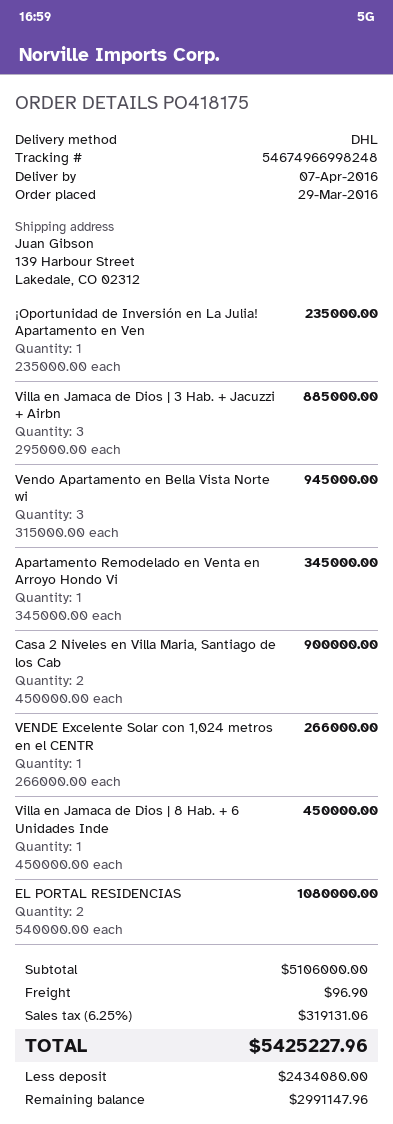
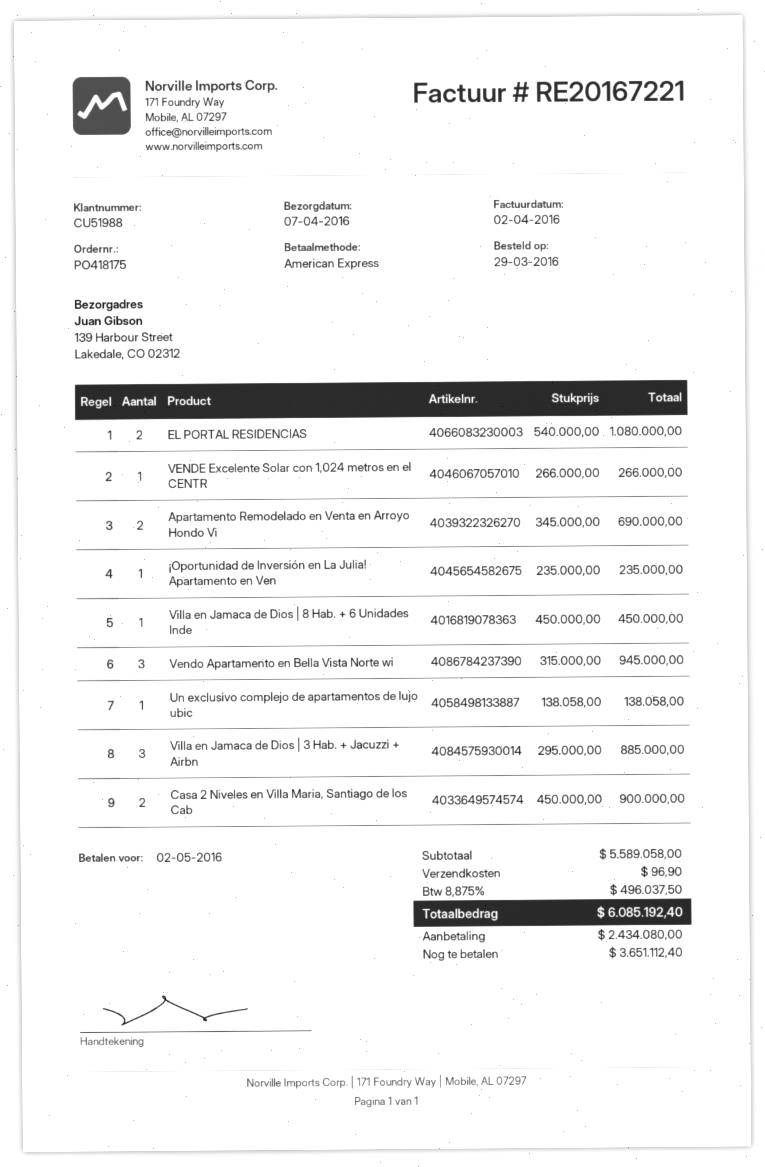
Apartamento Remodelado en Venta en Arroyo Hondo Vi: 1 x 345000.00 = 345000.00 -> 2 x 345000.00 = 690000.00
Un exclusivo complejo de apartamentos de lujo ubic: none -> 1 x 138058.00 = 138058.00
subtotal: 5106000.00 -> 5589058.00
tax: 6.25% = 319131.06 -> 8.875% = 496037.50
total: 5425227.96 -> 6085192.40
balance: 2991147.96 -> 3651112.40

